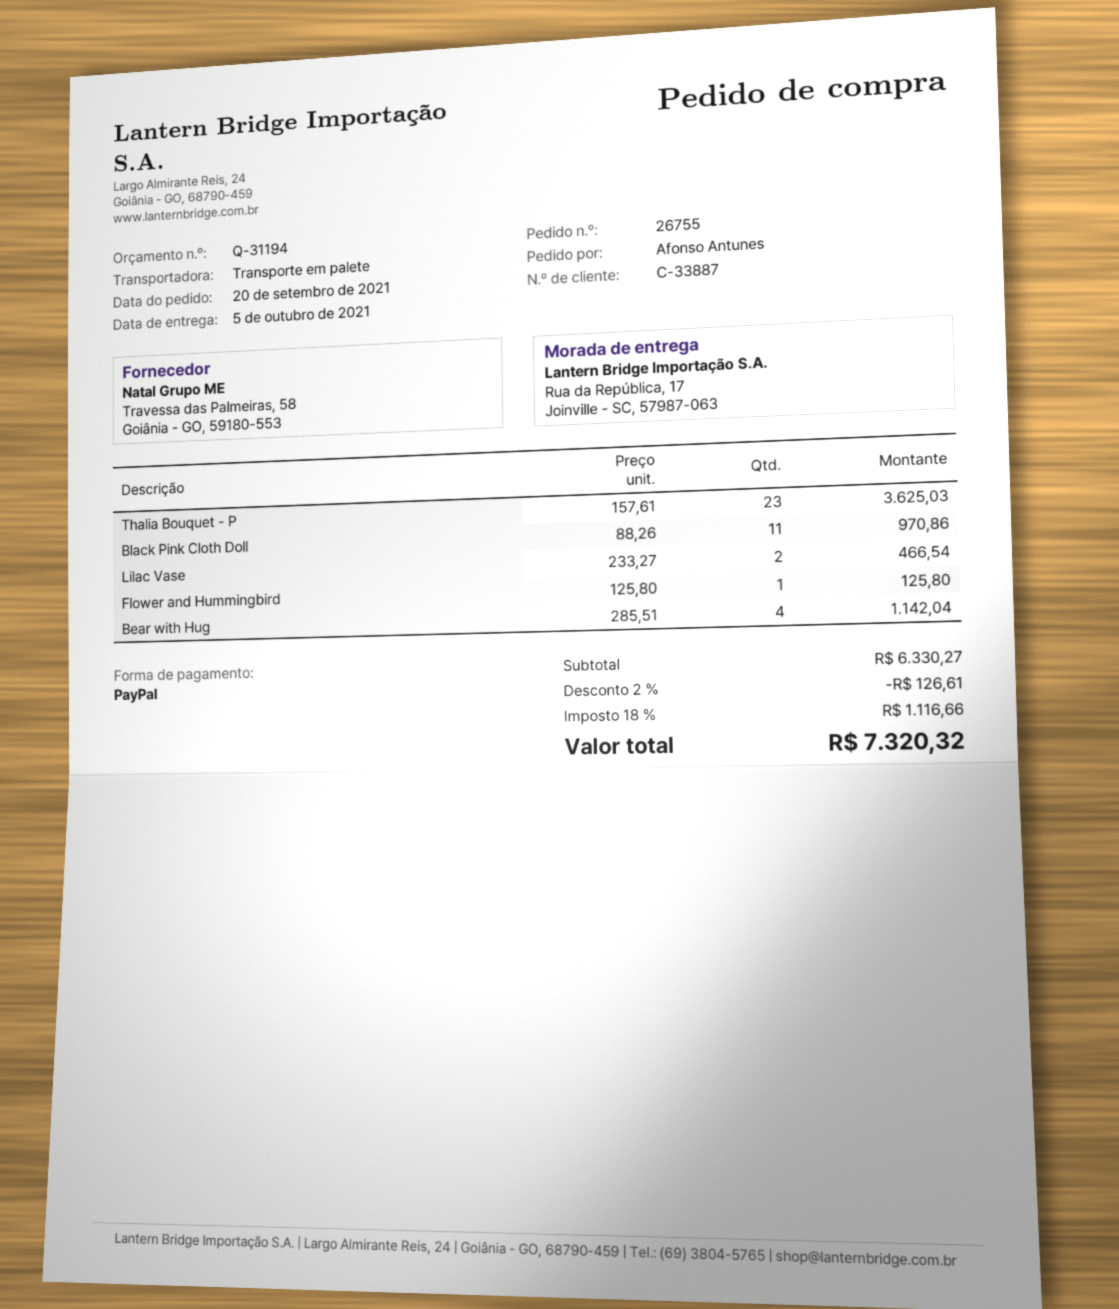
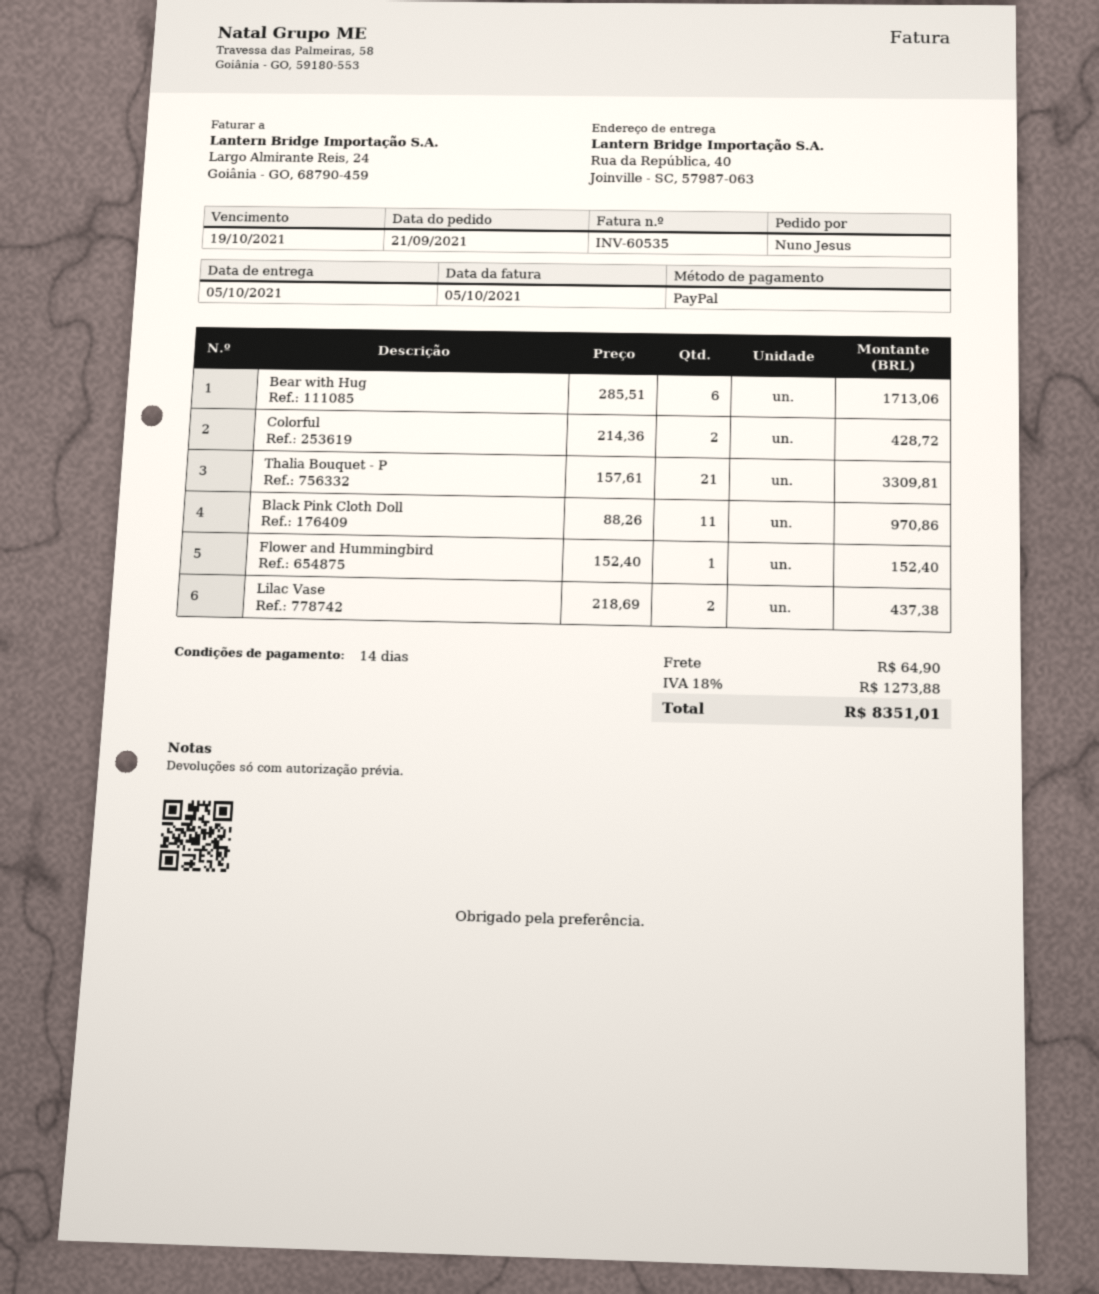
order date: 2021-09-20 -> 2021-09-21
ordered by: Afonso Antunes -> Nuno Jesus
ship to: Rua da República, 17, Joinville - SC, 57987-063 -> Rua da República, 40, Joinville - SC, 57987-063
Thalia Bouquet - P: 23 x 157.61 = 3625.03 -> 21 x 157.61 = 3309.81
Lilac Vase: 2 x 233.27 = 466.54 -> 2 x 218.69 = 437.38
Flower and Hummingbird: 1 x 125.80 = 125.80 -> 1 x 152.40 = 152.40
Bear with Hug: 4 x 285.51 = 1142.04 -> 6 x 285.51 = 1713.06
Colorful: none -> 2 x 214.36 = 428.72
discount: 2% = 126.61 -> none
shipping: none -> 64.90
tax: 18% = 1116.66 -> 18% = 1273.88
total: 7320.32 -> 8351.01

